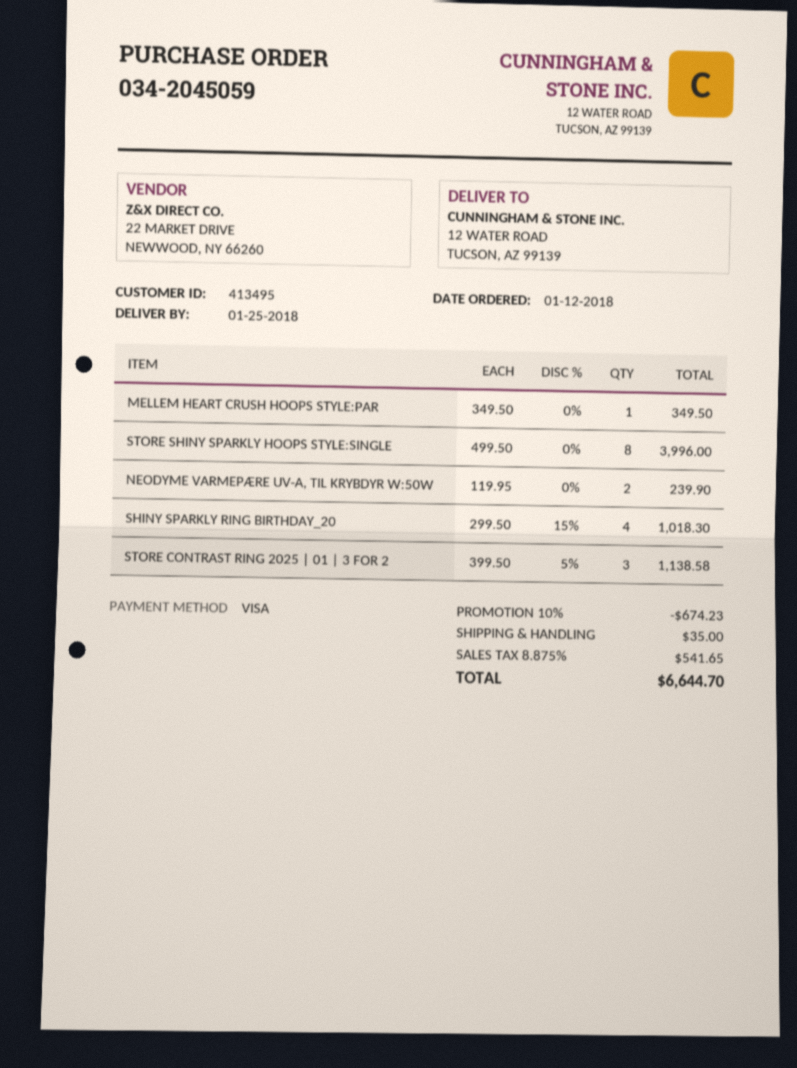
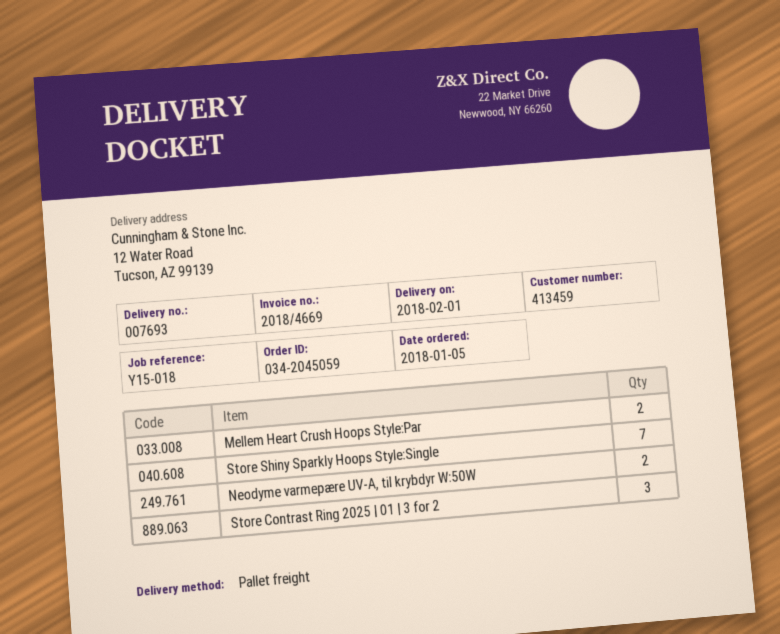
order date: 2018-01-12 -> 2018-01-05
delivery date: 2018-01-25 -> 2018-02-01
customer number: 413495 -> 413459
MELLEM HEART CRUSH HOOPS STYLE:PAR: 1 -> 2
STORE SHINY SPARKLY HOOPS STYLE:SINGLE: 8 -> 7
SHINY SPARKLY RING BIRTHDAY_20: 4 -> none

